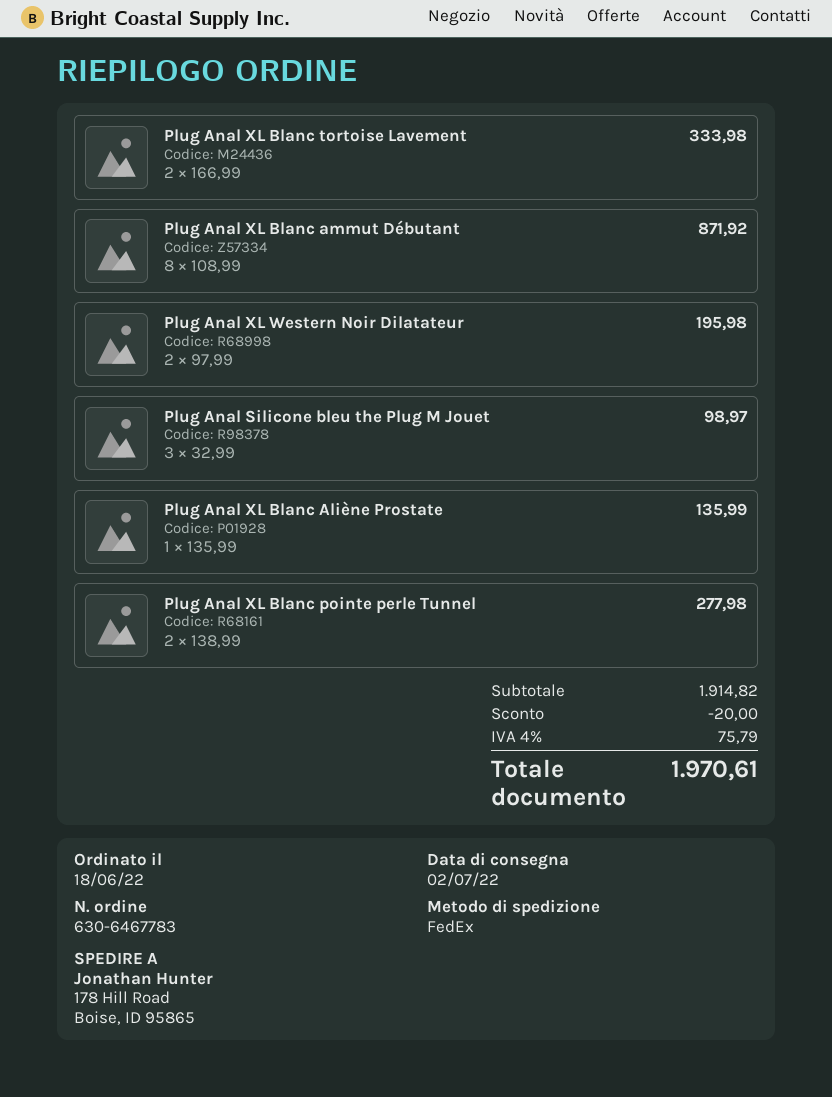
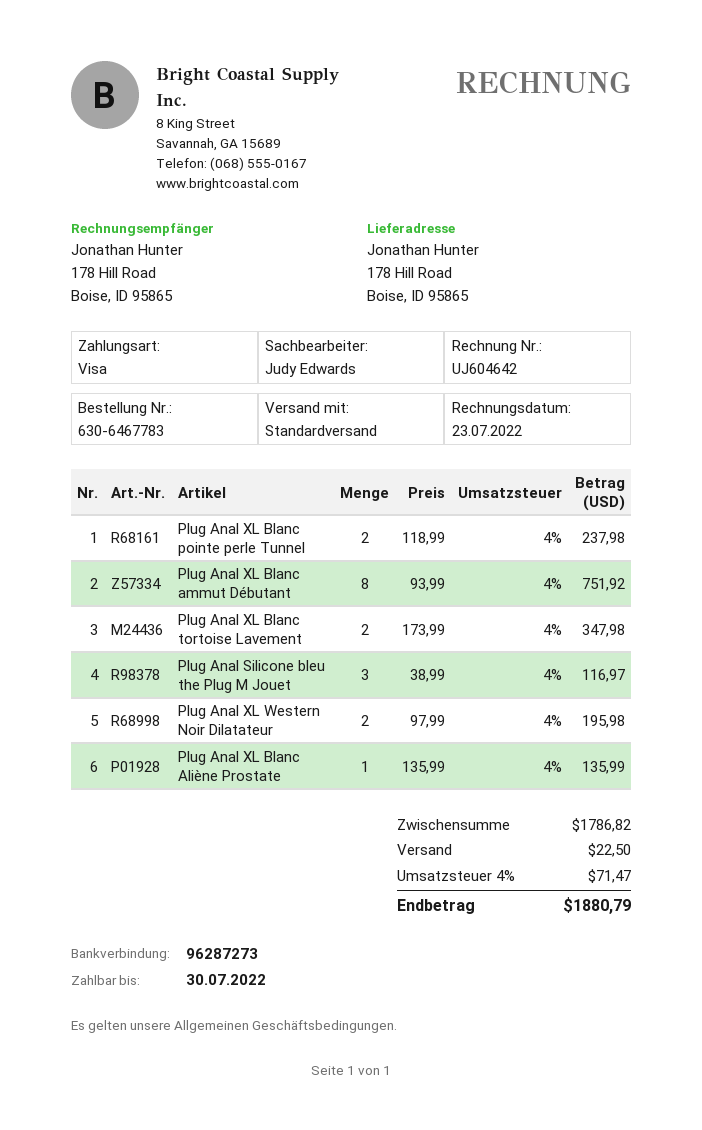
shipping method: FedEx -> standard
Plug Anal XL Blanc tortoise Lavement: 2 x 166.99 = 333.98 -> 2 x 173.99 = 347.98
Plug Anal XL Blanc ammut Débutant: 8 x 108.99 = 871.92 -> 8 x 93.99 = 751.92
Plug Anal Silicone bleu the Plug M Jouet: 3 x 32.99 = 98.97 -> 3 x 38.99 = 116.97
Plug Anal XL Blanc pointe perle Tunnel: 2 x 138.99 = 277.98 -> 2 x 118.99 = 237.98
subtotal: 1914.82 -> 1786.82
discount: 20.00 -> none
shipping: none -> 22.50
tax: 4% = 75.79 -> 4% = 71.47
total: 1970.61 -> 1880.79

